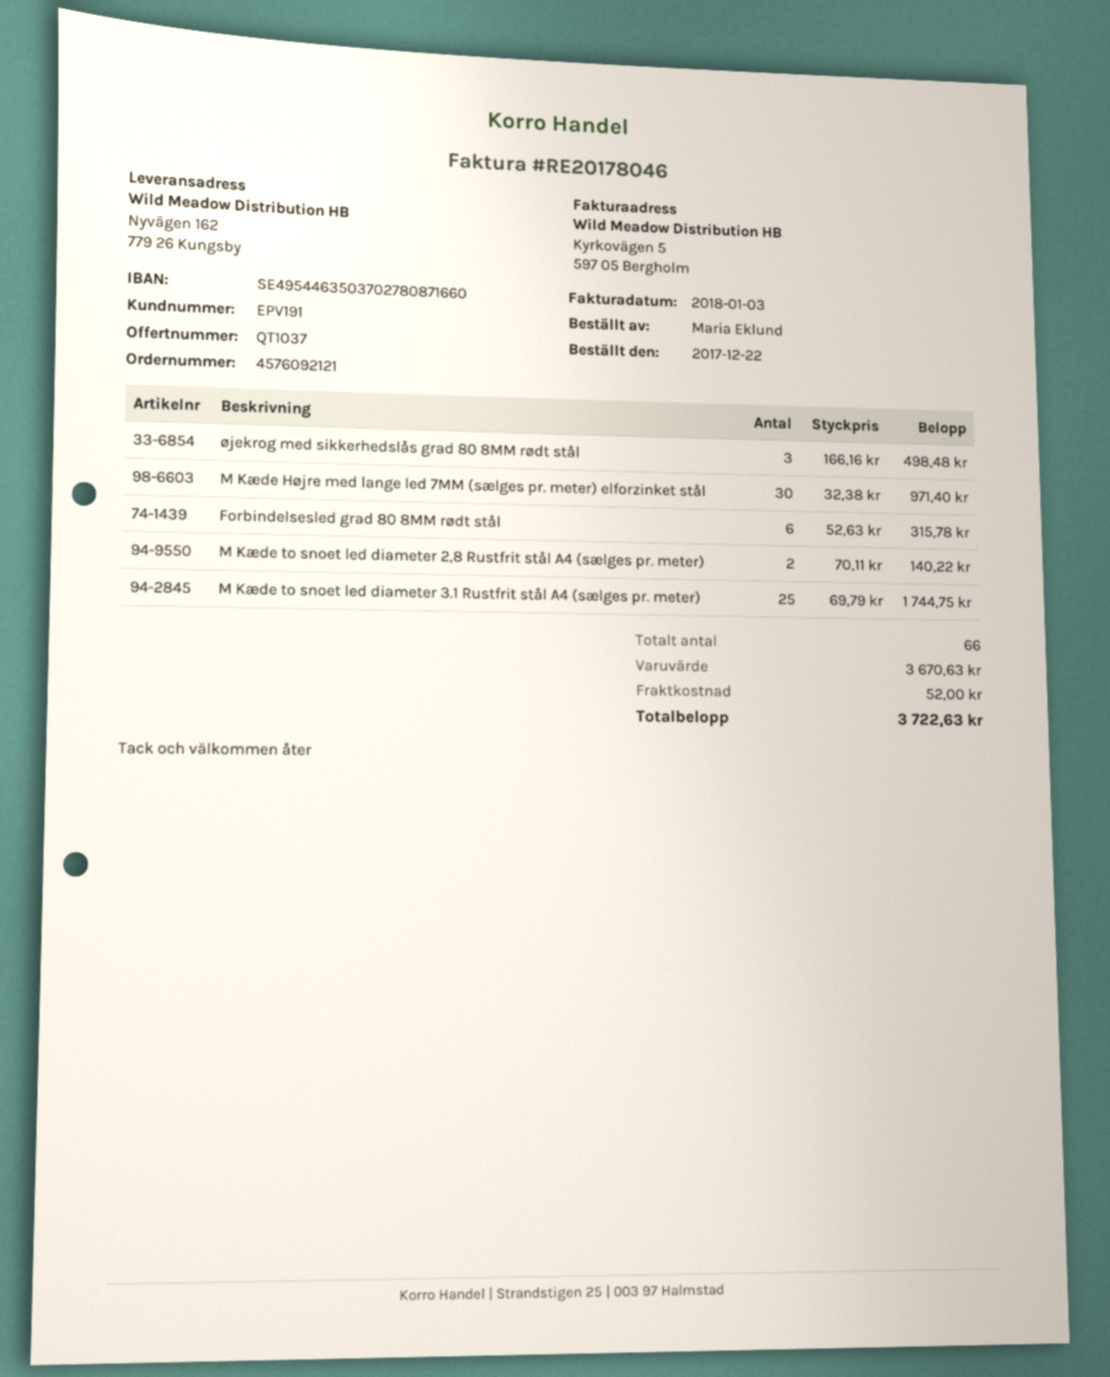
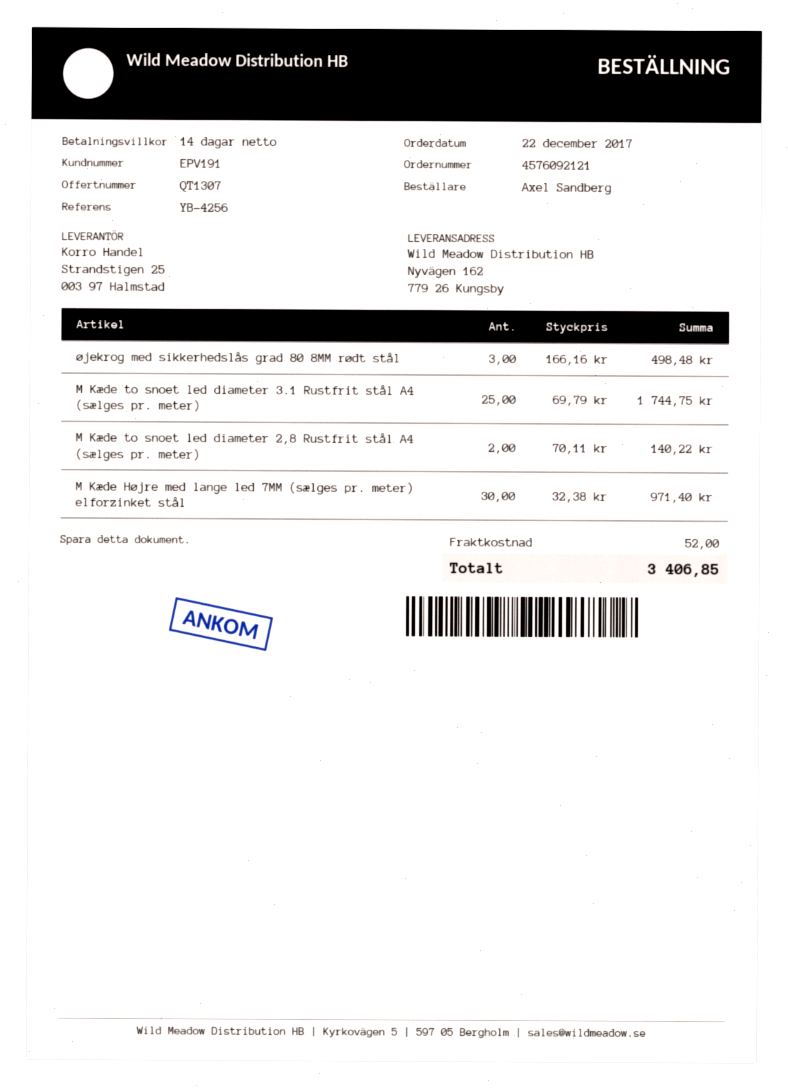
quote number: QT1037 -> QT1307
ordered by: Maria Eklund -> Axel Sandberg
Forbindelsesled grad 80 8MM rødt stål: 6 x 52.63 = 315.78 -> none
total: 3722.63 -> 3406.85

